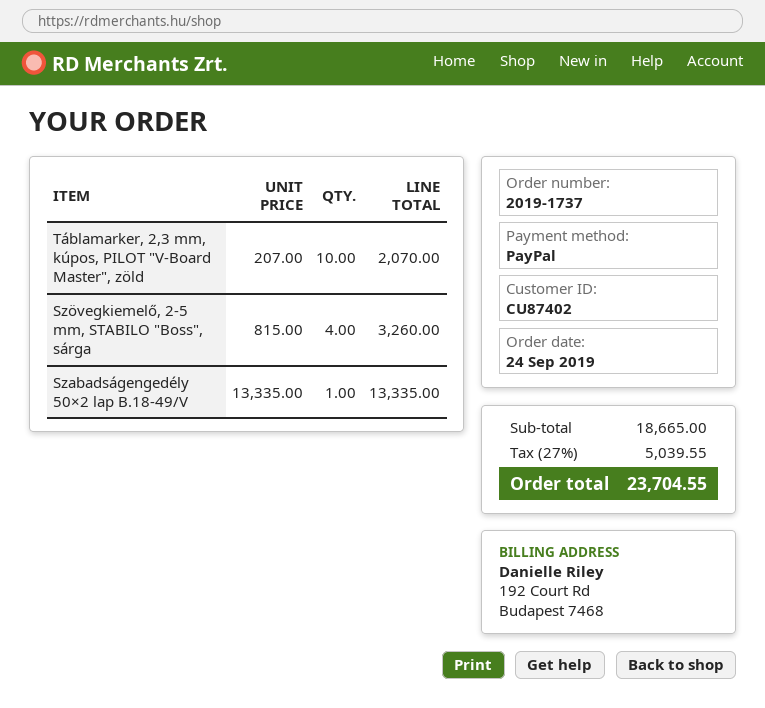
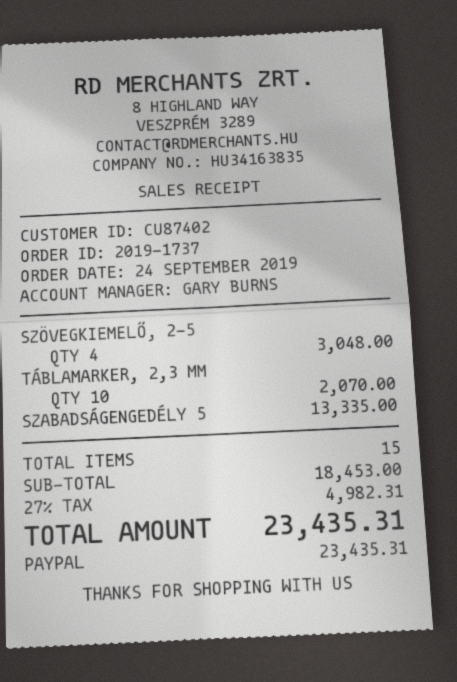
Szövegkiemelő, 2-5 mm, STABILO "Boss", sárga: 4 for 3260.00 -> 4 for 3048.00
subtotal: 18665.00 -> 18453.00
tax: 27% = 5039.55 -> 27% = 4982.31
total: 23704.55 -> 23435.31

